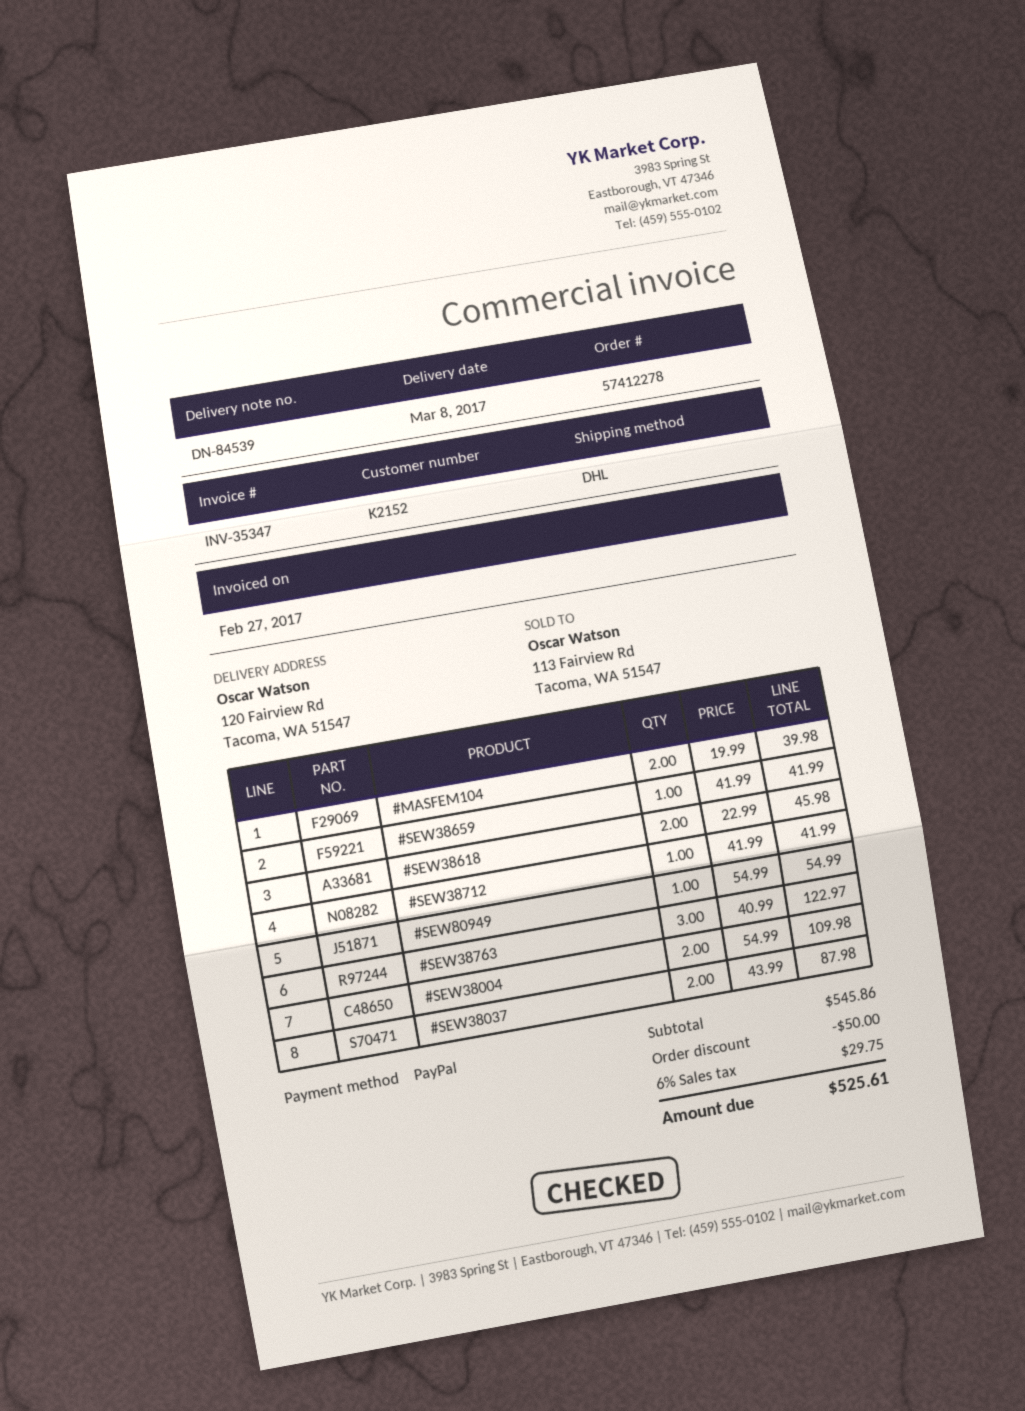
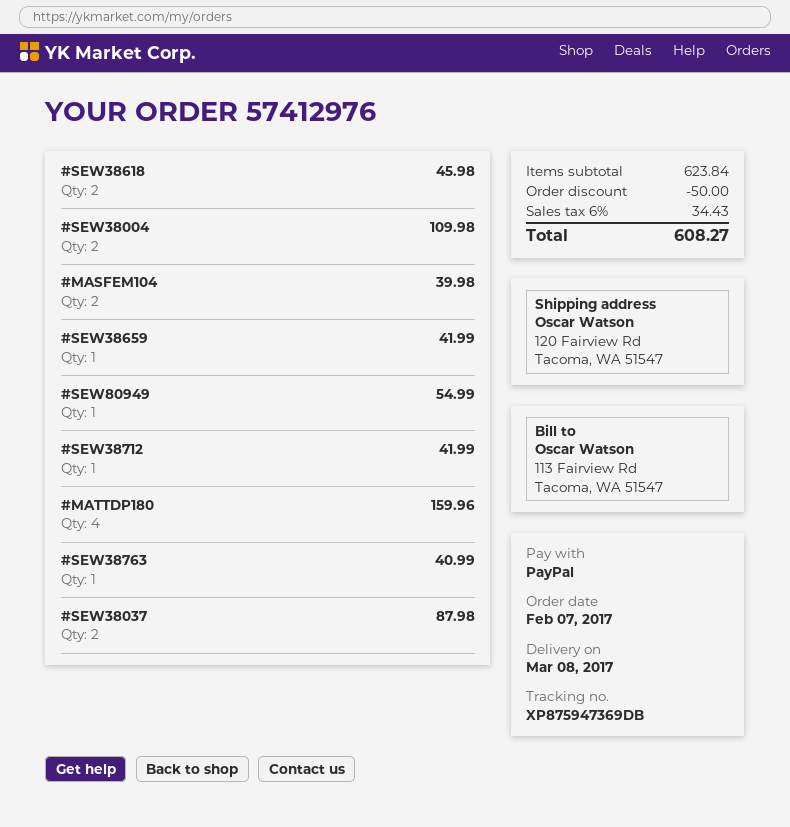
order number: 57412278 -> 57412976
#SEW38763: 3 for 122.97 -> 1 for 40.99
#MATTDP180: none -> 4 for 159.96
subtotal: 545.86 -> 623.84
tax: 6% = 29.75 -> 6% = 34.43
total: 525.61 -> 608.27

